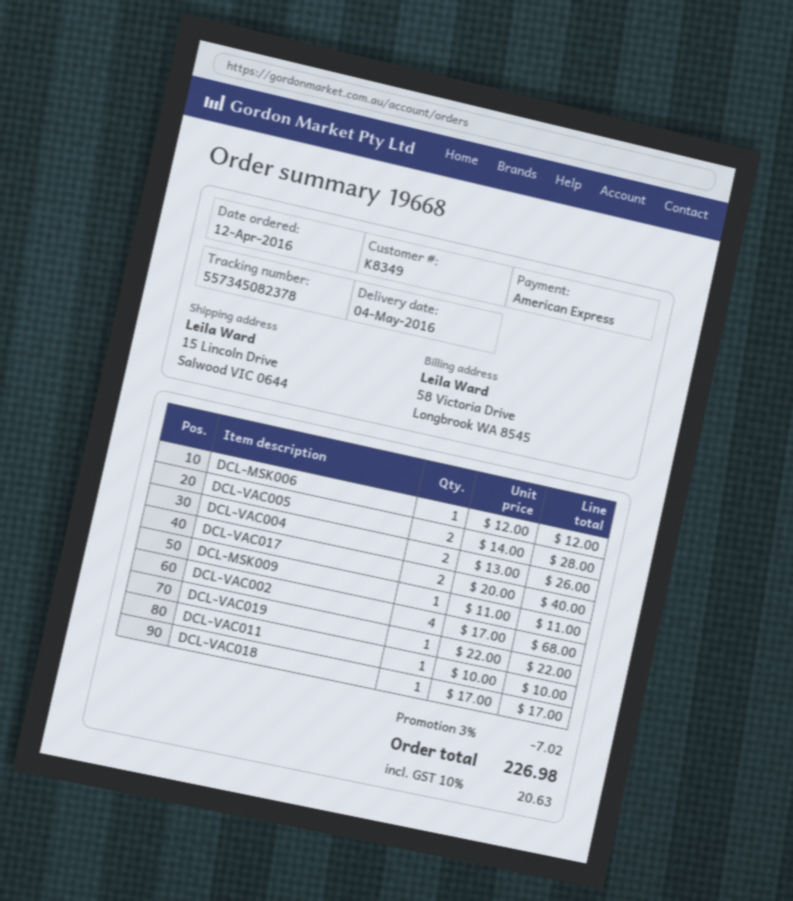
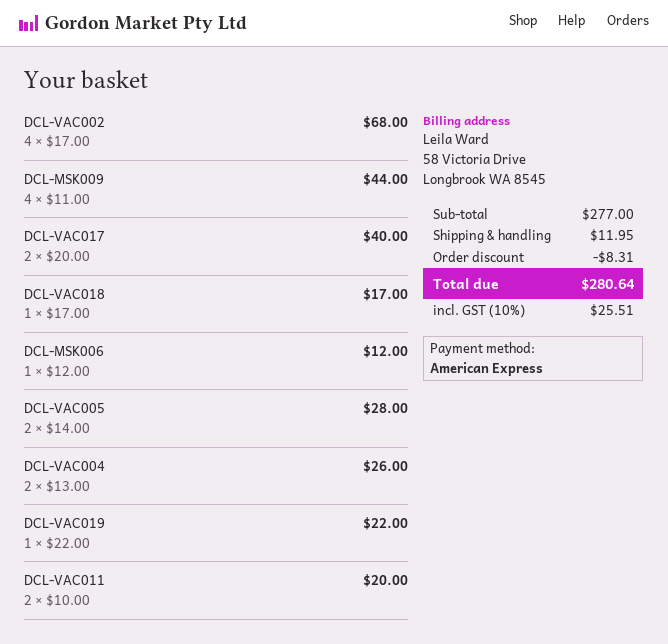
DCL-MSK009: 1 x 11.00 = 11.00 -> 4 x 11.00 = 44.00
DCL-VAC011: 1 x 10.00 = 10.00 -> 2 x 10.00 = 20.00
discount: 7.02 -> 8.31
shipping: none -> 11.95
tax: 10% = 20.63 -> 10% = 25.51
total: 226.98 -> 280.64

